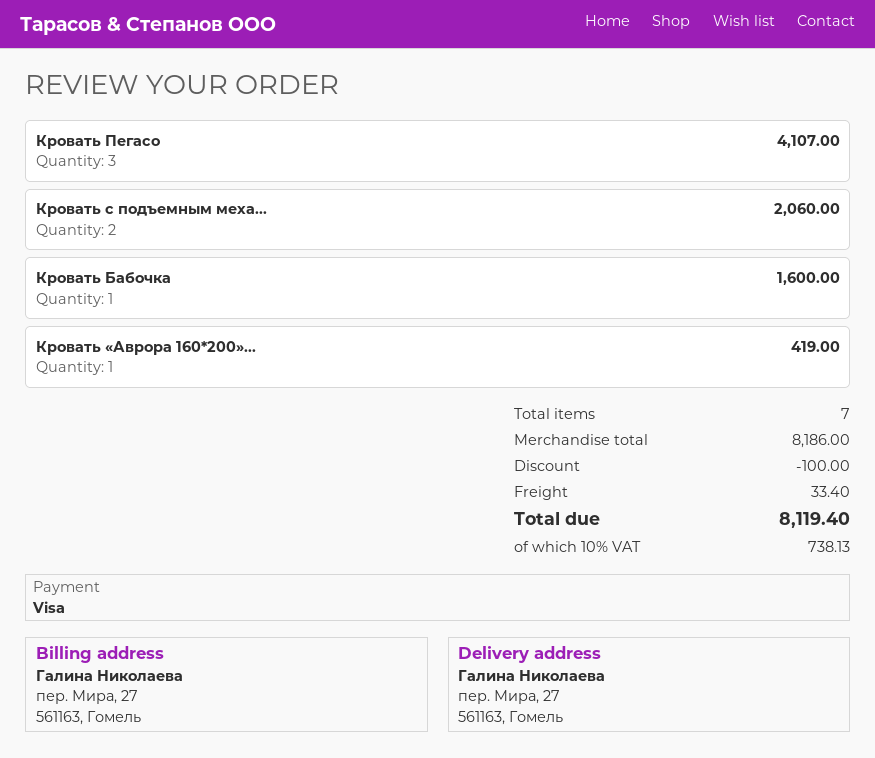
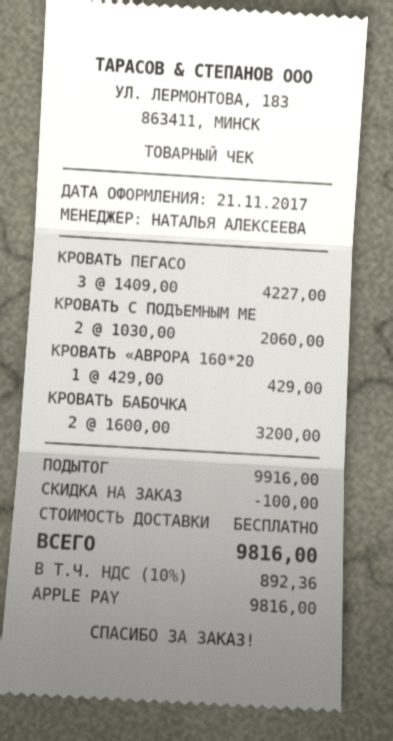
payment method: Visa -> Apple Pay
Кровать Пегасо: 3 for 4107.00 -> 3 for 4227.00
Кровать Бабочка: 1 for 1600.00 -> 2 for 3200.00
Кровать «Аврора 160*200»...: 1 for 419.00 -> 1 for 429.00
subtotal: 8186.00 -> 9916.00
shipping: 33.40 -> 0.00
tax: 10% = 738.13 -> 10% = 892.36
total: 8119.40 -> 9816.00

